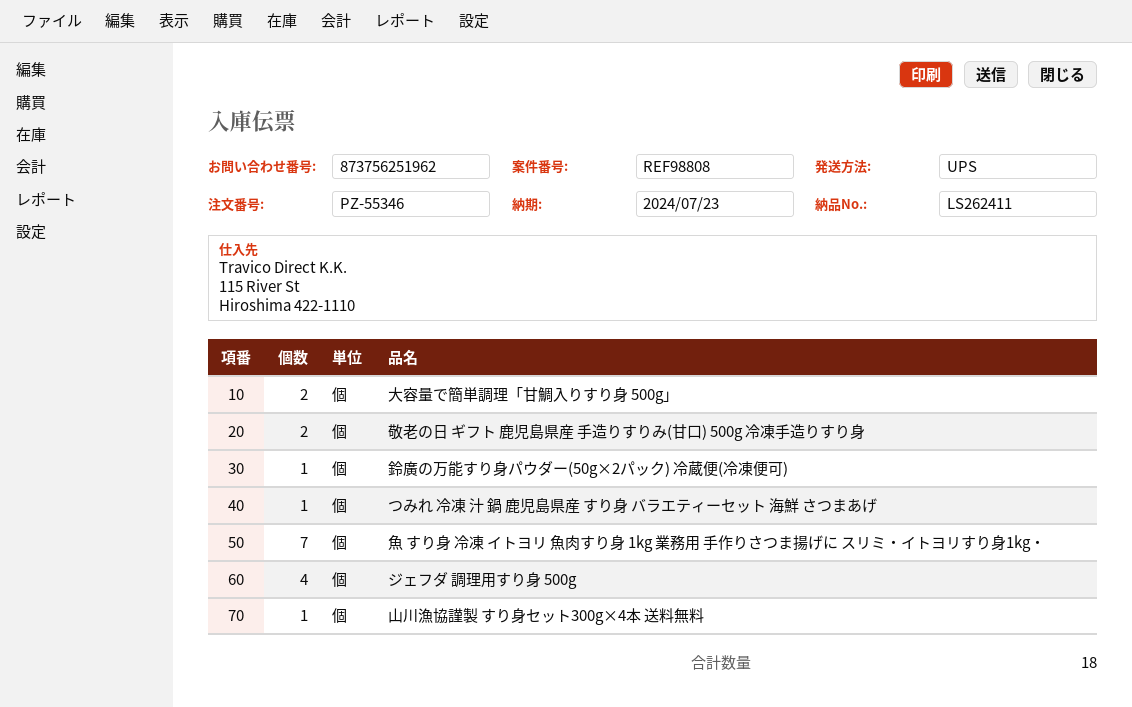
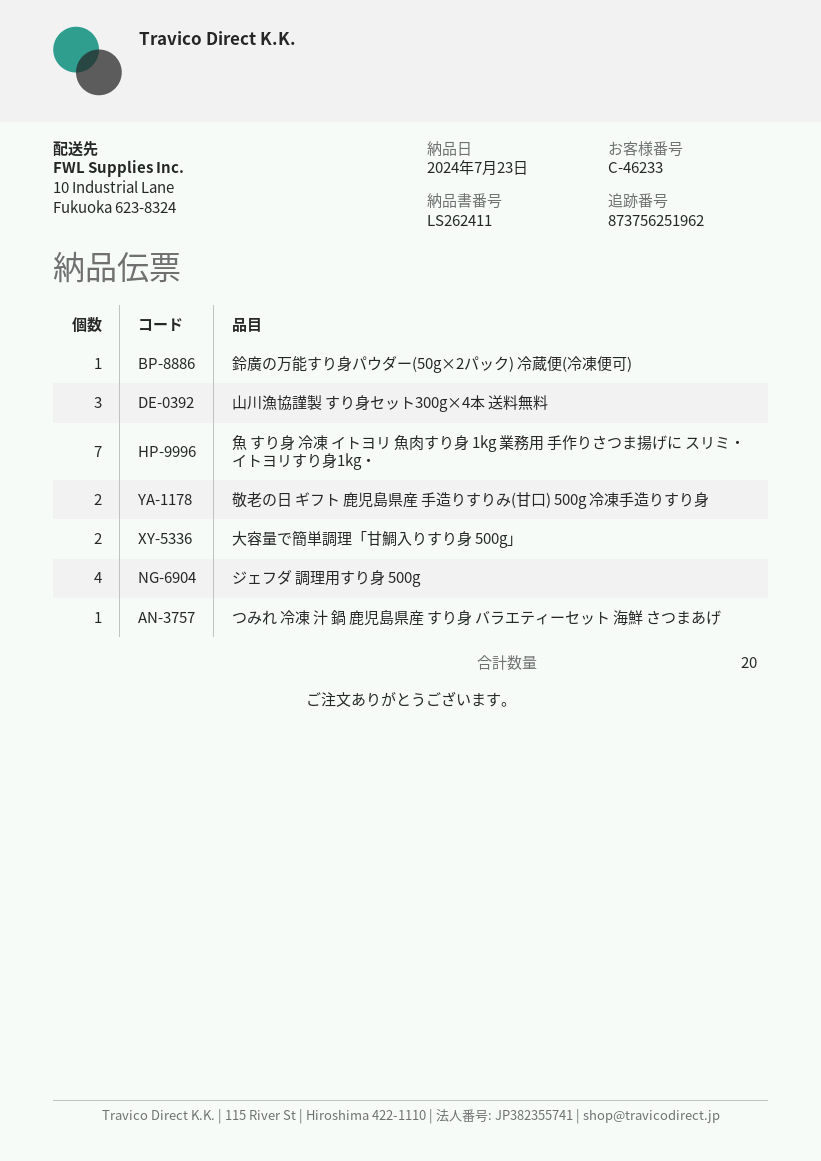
山川漁協謹製 すり身セット300g×4本 送料無料: 1 -> 3
total quantity: 18 -> 20

